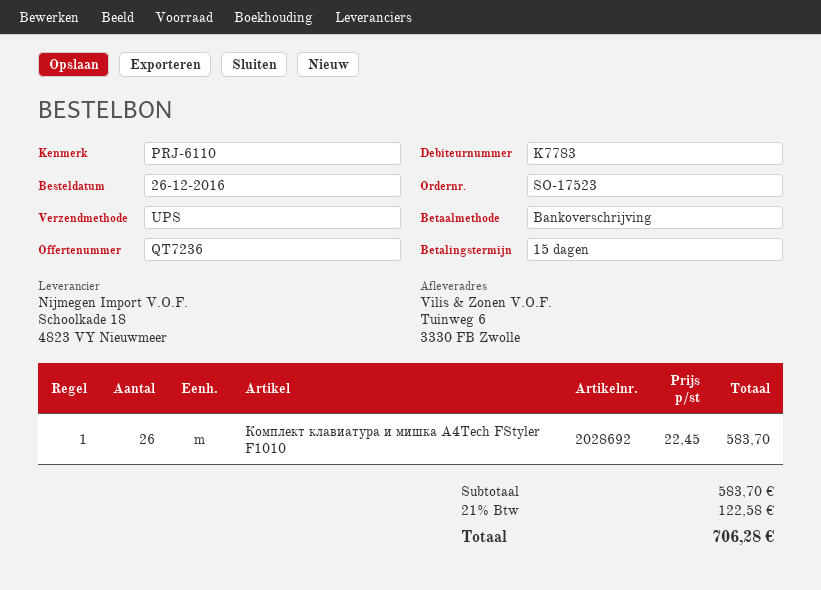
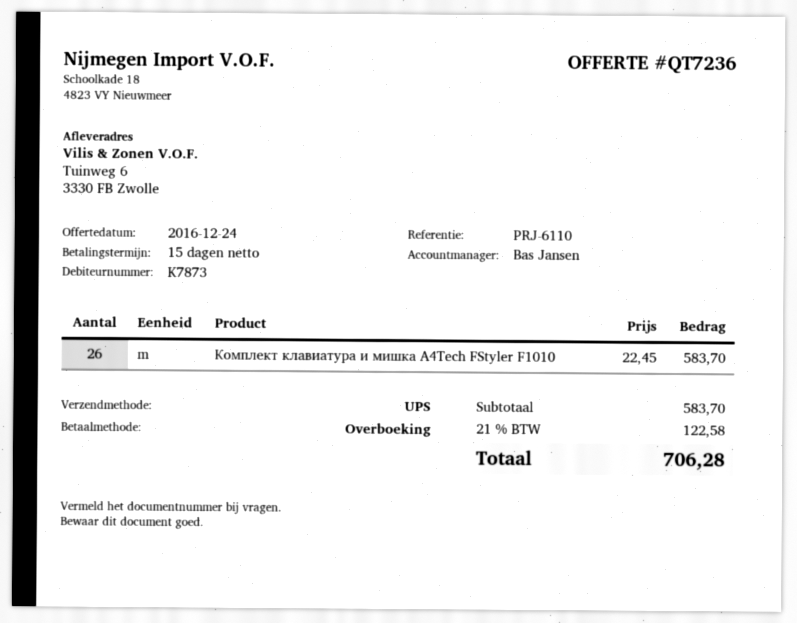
customer number: K7783 -> K7873

